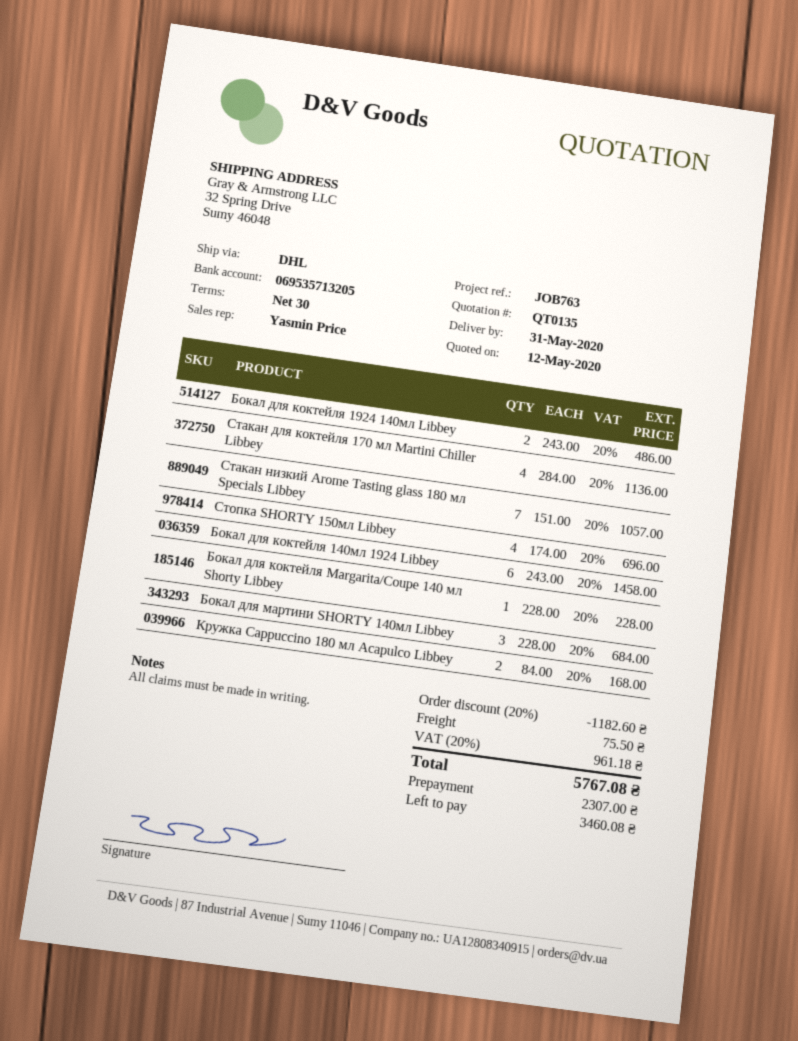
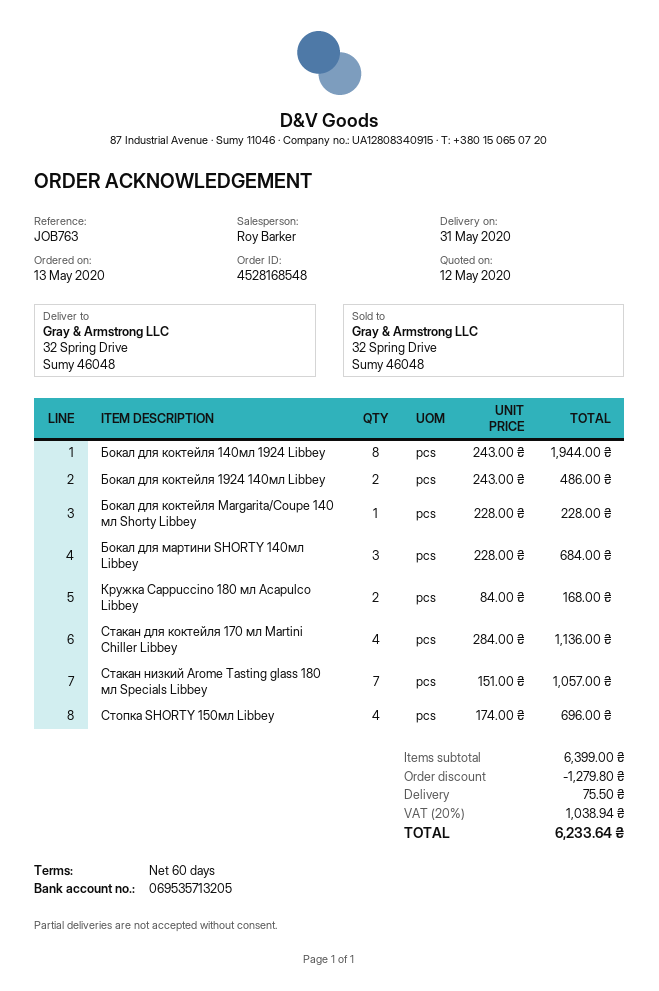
payment terms: 30 days -> 60 days
sales rep: Yasmin Price -> Roy Barker
Бокал для коктейля 140мл 1924 Libbey: 6 x 243.00 = 1458.00 -> 8 x 243.00 = 1944.00
discount: 1182.60 -> 1279.80
tax: 20% = 961.18 -> 20% = 1038.94
total: 5767.08 -> 6233.64

